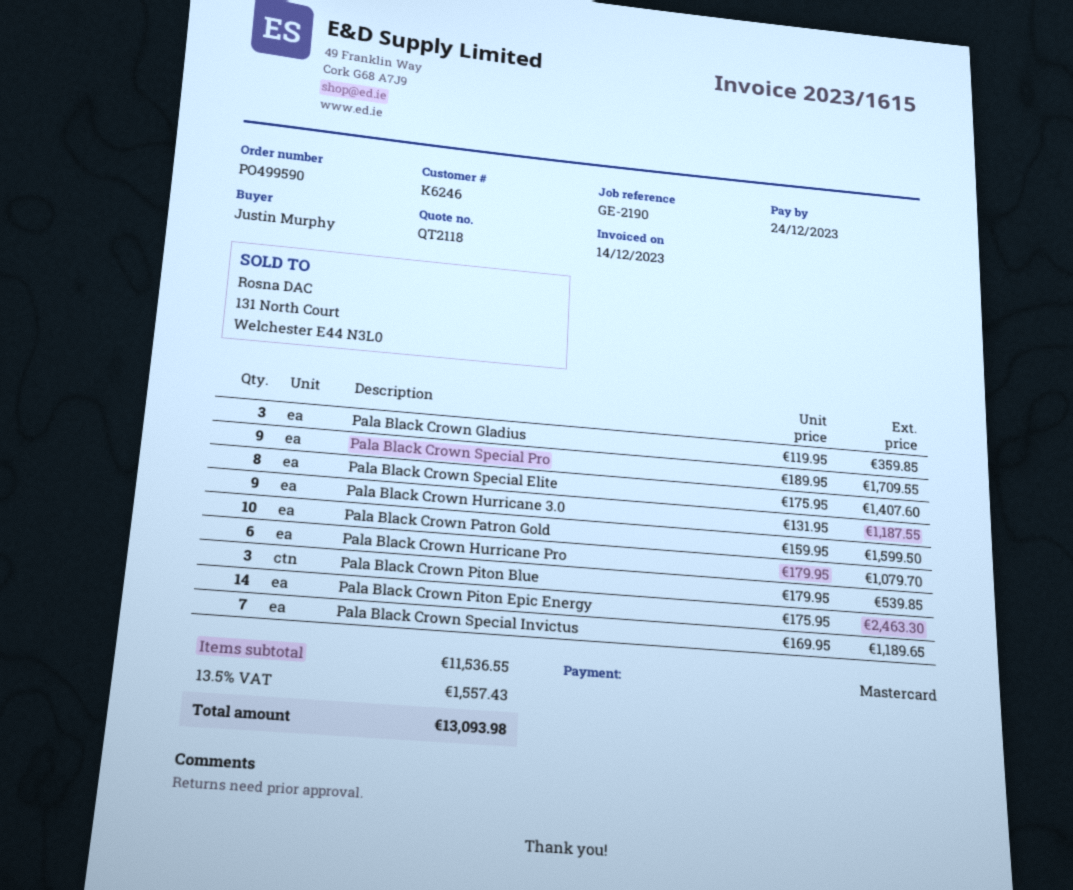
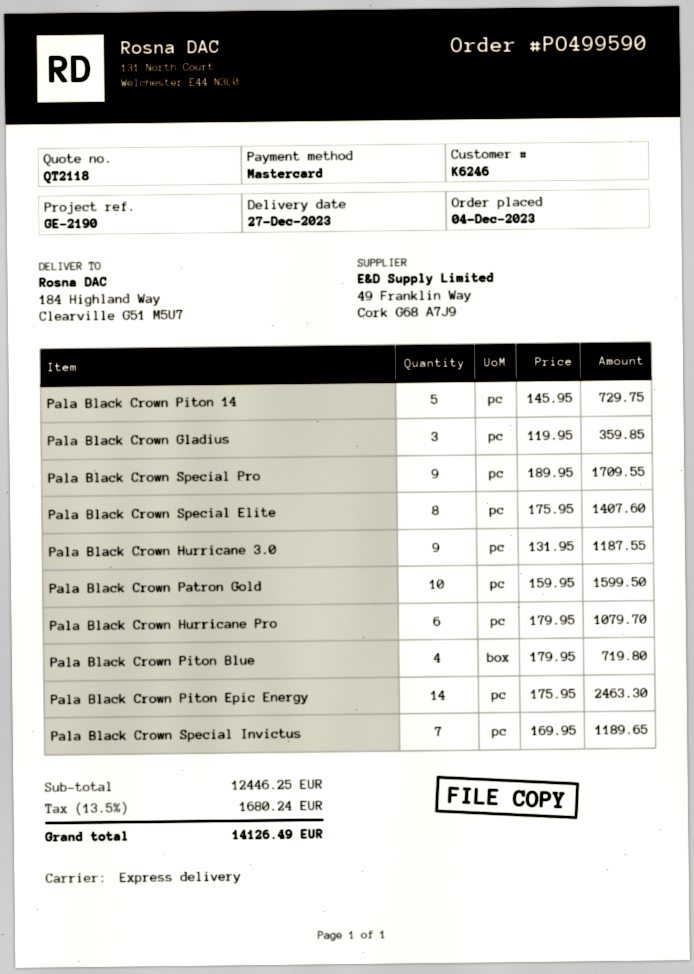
Pala Black Crown Piton Blue: 3 x 179.95 = 539.85 -> 4 x 179.95 = 719.80
Pala Black Crown Piton 14: none -> 5 x 145.95 = 729.75
subtotal: 11536.55 -> 12446.25
tax: 13.5% = 1557.43 -> 13.5% = 1680.24
total: 13093.98 -> 14126.49

